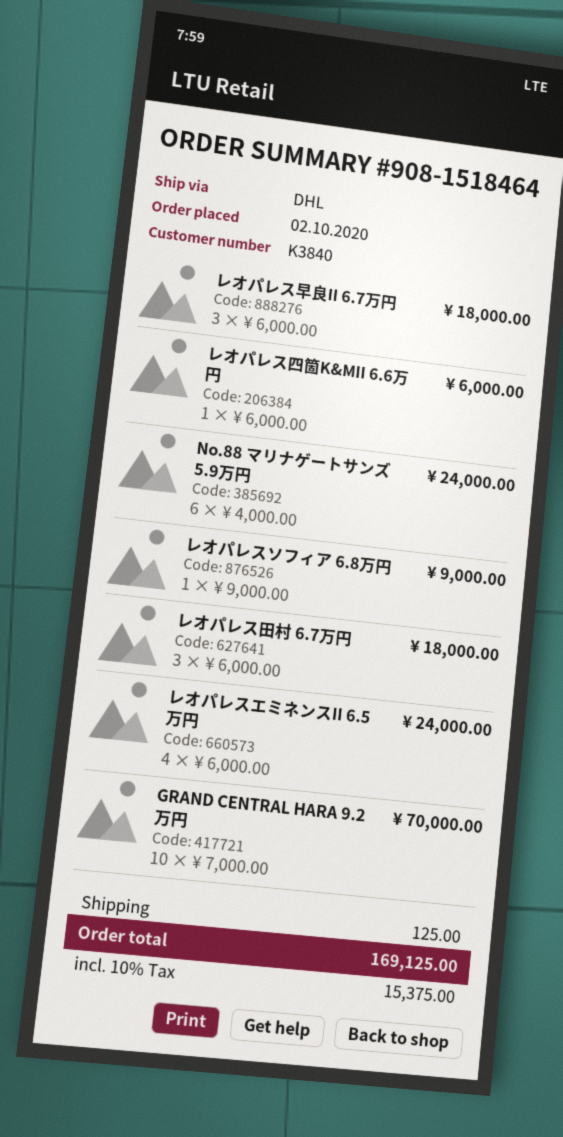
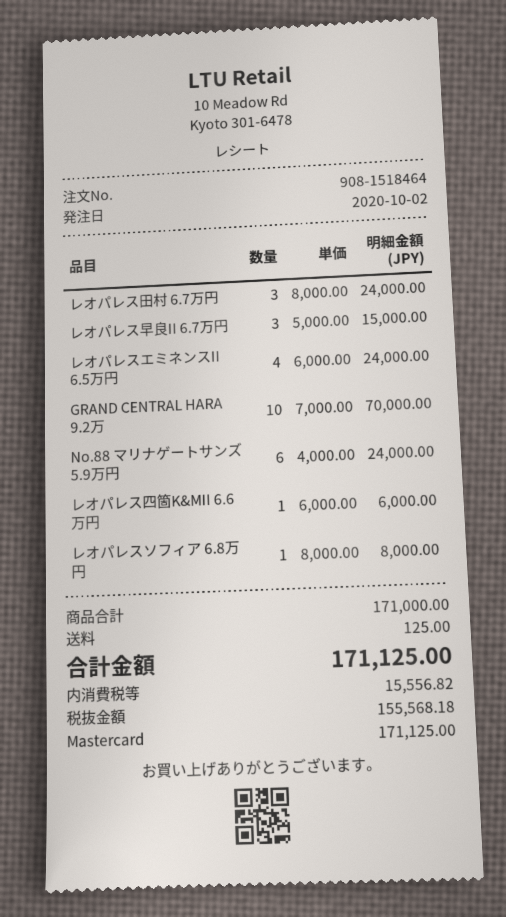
レオパレス早良II 6.7万円: 3 x 6000.00 = 18000.00 -> 3 x 5000.00 = 15000.00
レオパレスソフィア 6.8万円: 1 x 9000.00 = 9000.00 -> 1 x 8000.00 = 8000.00
レオパレス田村 6.7万円: 3 x 6000.00 = 18000.00 -> 3 x 8000.00 = 24000.00
tax: 15375.00 -> 15556.82
total: 169125.00 -> 171125.00

